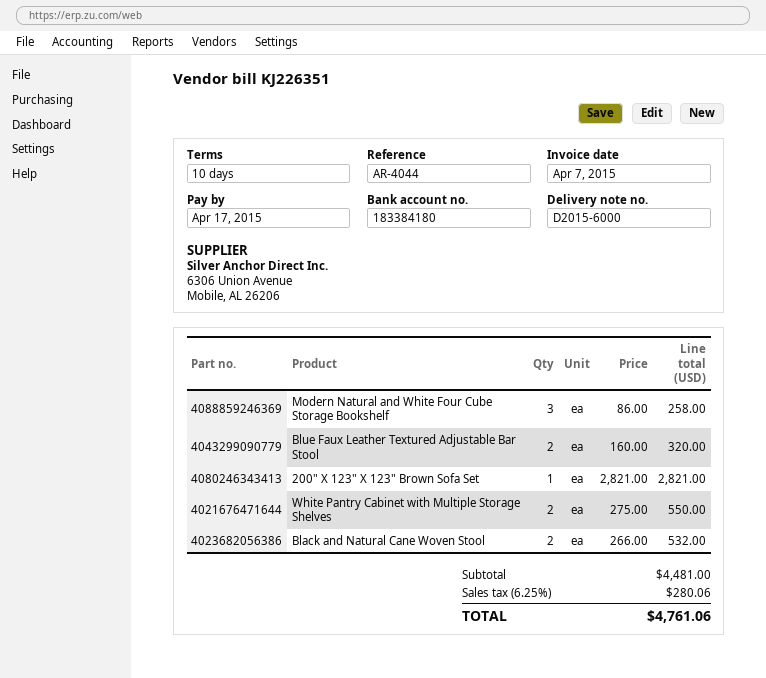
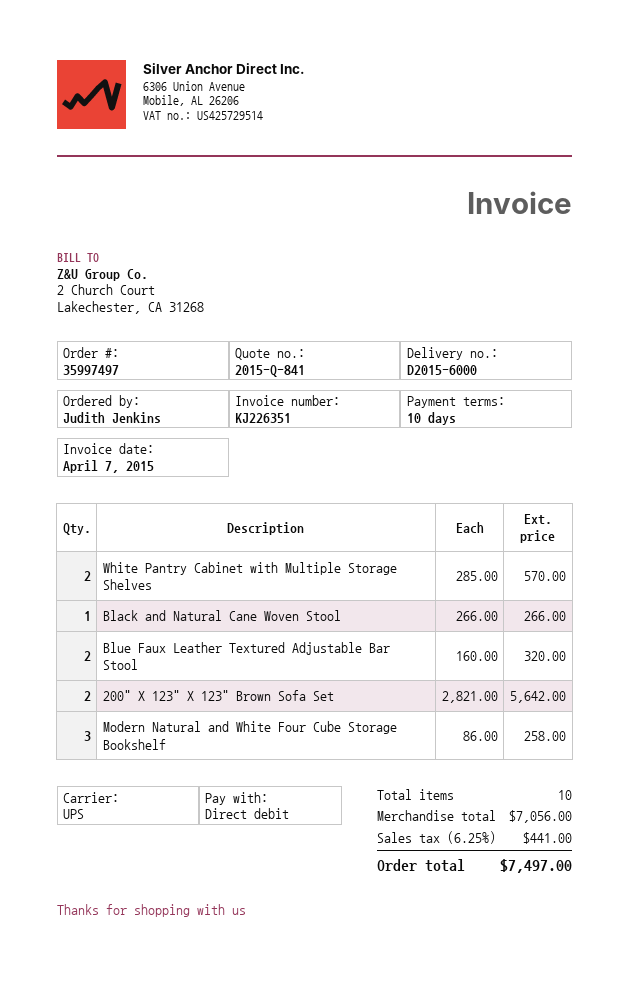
200" X 123" X 123" Brown Sofa Set: 1 x 2821.00 = 2821.00 -> 2 x 2821.00 = 5642.00
White Pantry Cabinet with Multiple Storage Shelves: 2 x 275.00 = 550.00 -> 2 x 285.00 = 570.00
Black and Natural Cane Woven Stool: 2 x 266.00 = 532.00 -> 1 x 266.00 = 266.00
subtotal: 4481.00 -> 7056.00
tax: 6.25% = 280.06 -> 6.25% = 441.00
total: 4761.06 -> 7497.00

